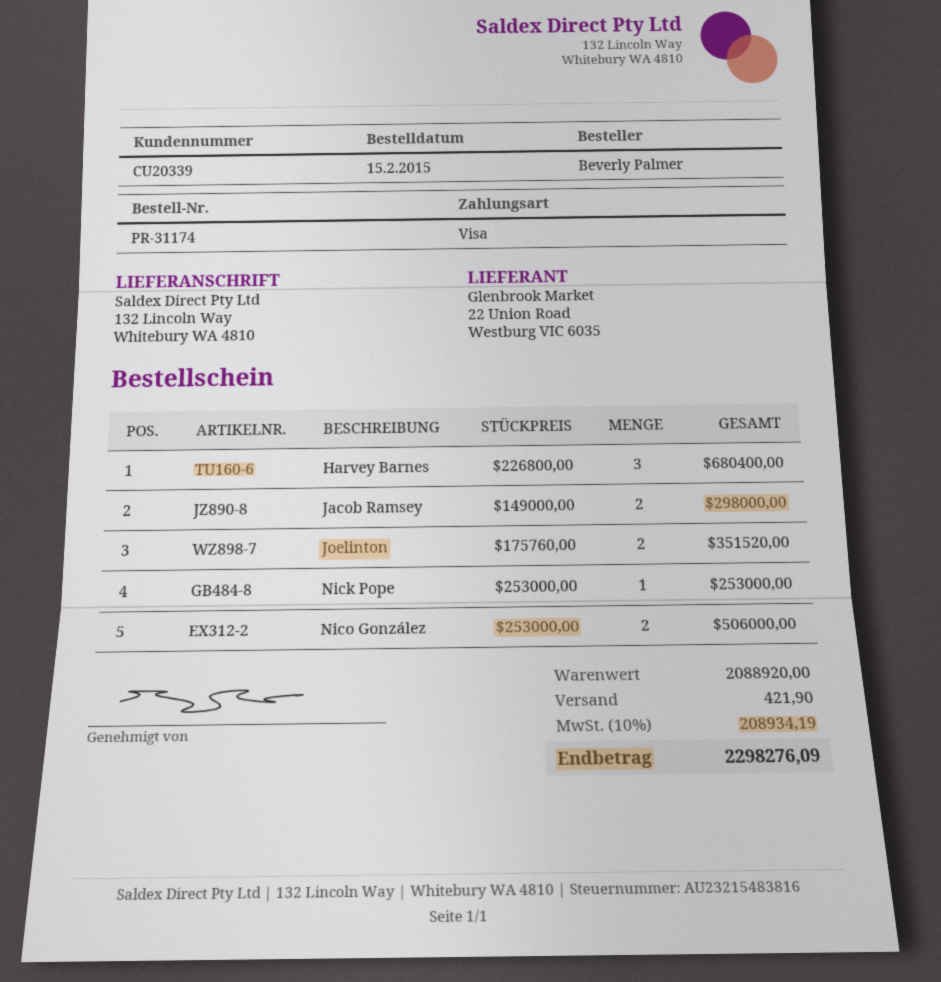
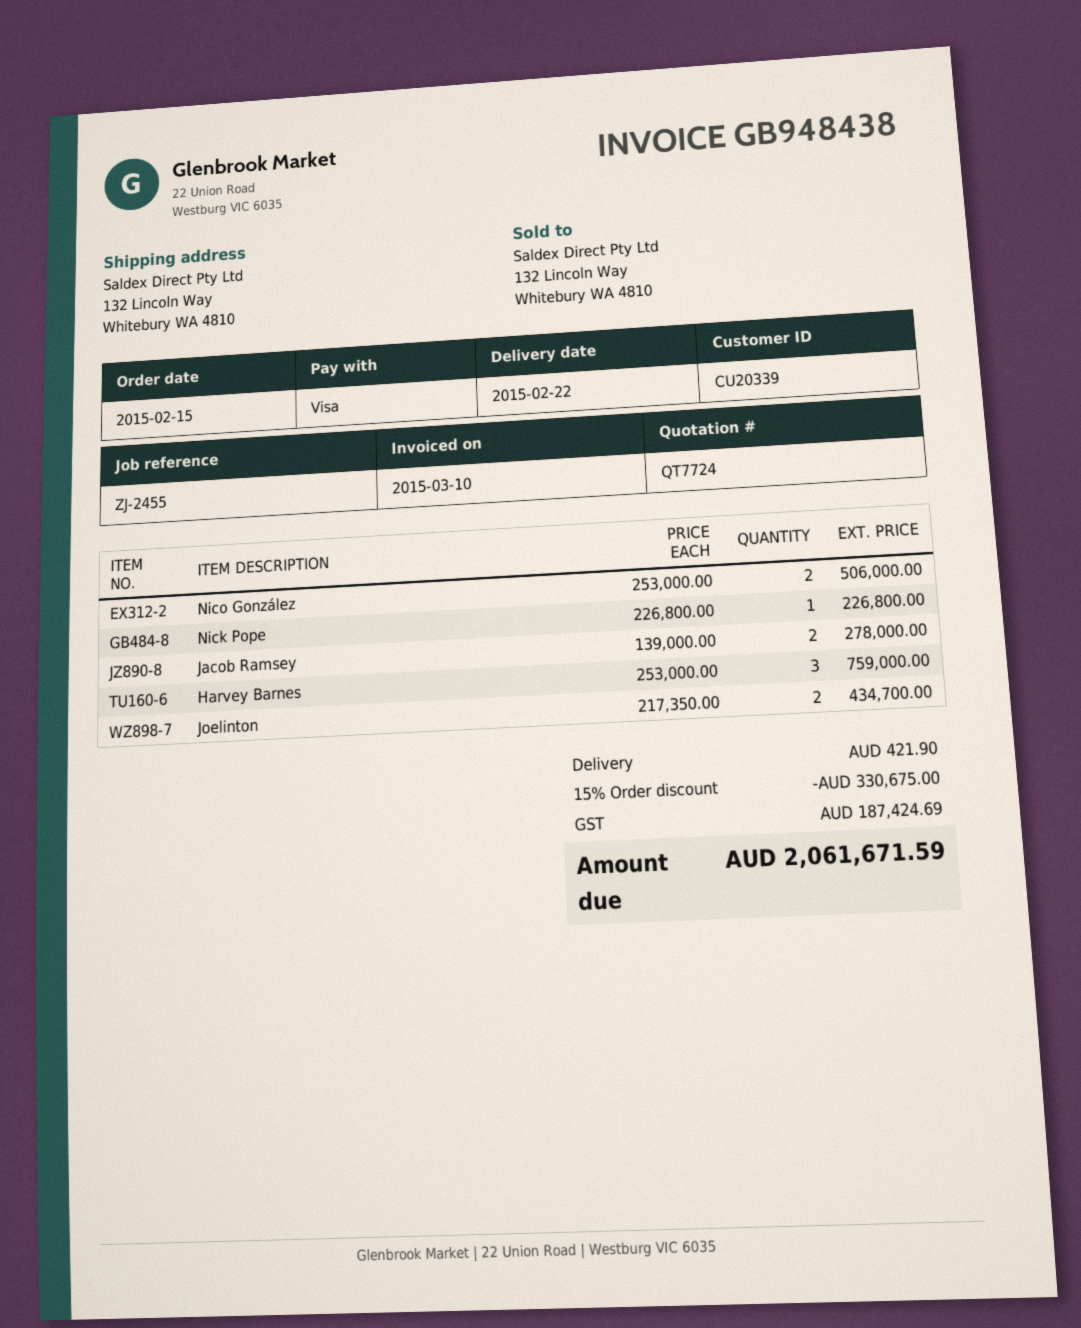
Harvey Barnes: 3 x 226800.00 = 680400.00 -> 3 x 253000.00 = 759000.00
Jacob Ramsey: 2 x 149000.00 = 298000.00 -> 2 x 139000.00 = 278000.00
Joelinton: 2 x 175760.00 = 351520.00 -> 2 x 217350.00 = 434700.00
Nick Pope: 1 x 253000.00 = 253000.00 -> 1 x 226800.00 = 226800.00
discount: none -> 15% = 330675.00
tax: 208934.19 -> 187424.69
total: 2298276.09 -> 2061671.59

